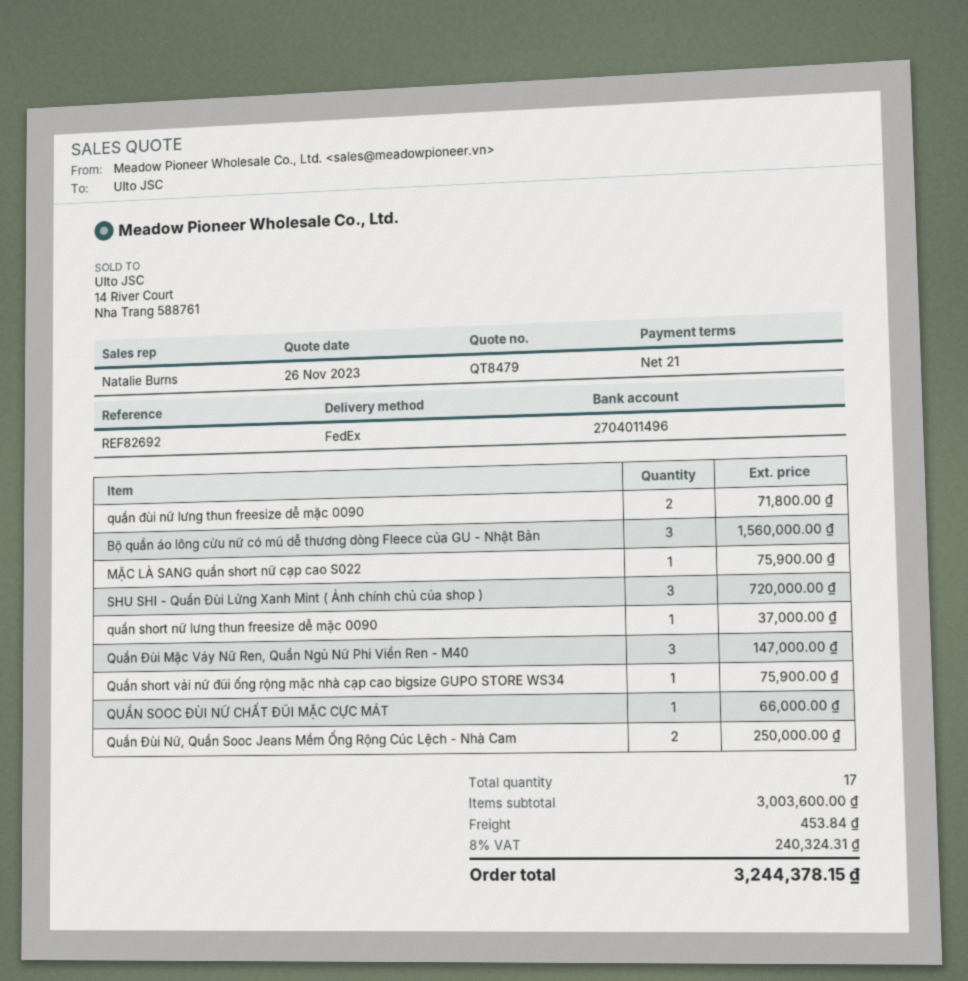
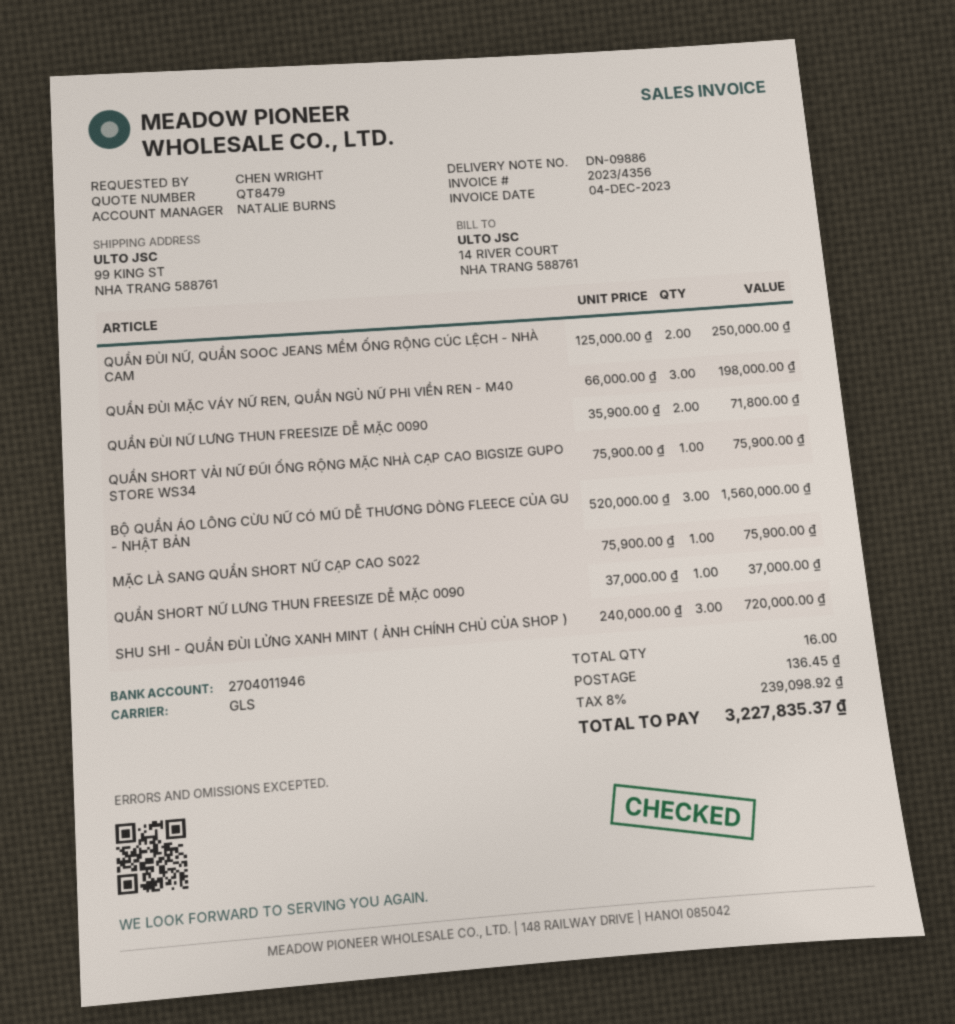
bank account: 2704011496 -> 2704011946
shipping method: FedEx -> GLS
Quần Đùi Mặc Váy Nữ Ren, Quần Ngủ Nữ Phi Viền Ren - M40: 3 for 147000.00 -> 3 for 198000.00
QUẦN SOOC ĐÙI NỮ CHẤT ĐŨI MẶC CỰC MÁT: 1 for 66000.00 -> none
total quantity: 17 -> 16
shipping: 453.84 -> 136.45
tax: 8% = 240324.31 -> 8% = 239098.92
total: 3244378.15 -> 3227835.37

